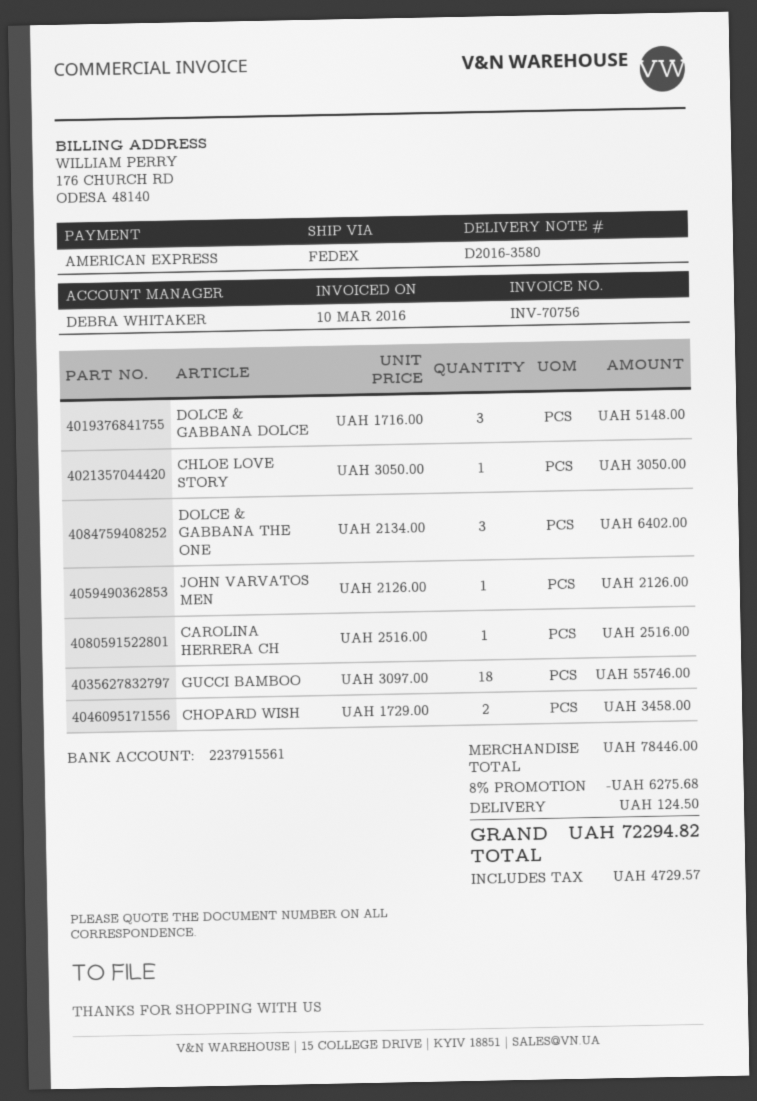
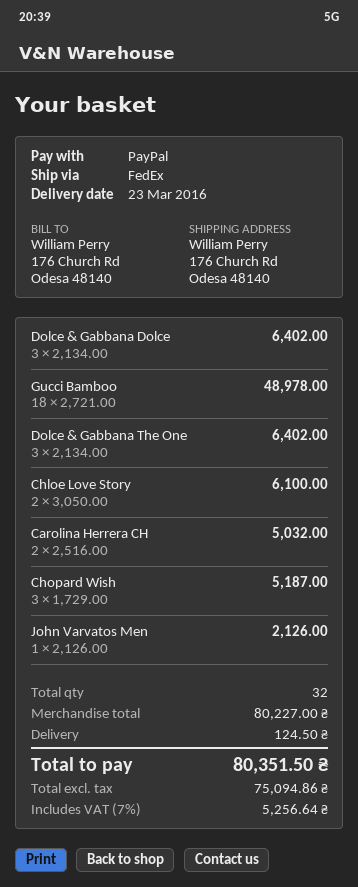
payment method: American Express -> PayPal
DOLCE & GABBANA DOLCE: 3 x 1716.00 = 5148.00 -> 3 x 2134.00 = 6402.00
CHLOE LOVE STORY: 1 x 3050.00 = 3050.00 -> 2 x 3050.00 = 6100.00
CAROLINA HERRERA CH: 1 x 2516.00 = 2516.00 -> 2 x 2516.00 = 5032.00
GUCCI BAMBOO: 18 x 3097.00 = 55746.00 -> 18 x 2721.00 = 48978.00
CHOPARD WISH: 2 x 1729.00 = 3458.00 -> 3 x 1729.00 = 5187.00
subtotal: 78446.00 -> 80227.00
discount: 8% = 6275.68 -> none
tax: 4729.57 -> 5256.64
total: 72294.82 -> 80351.50

